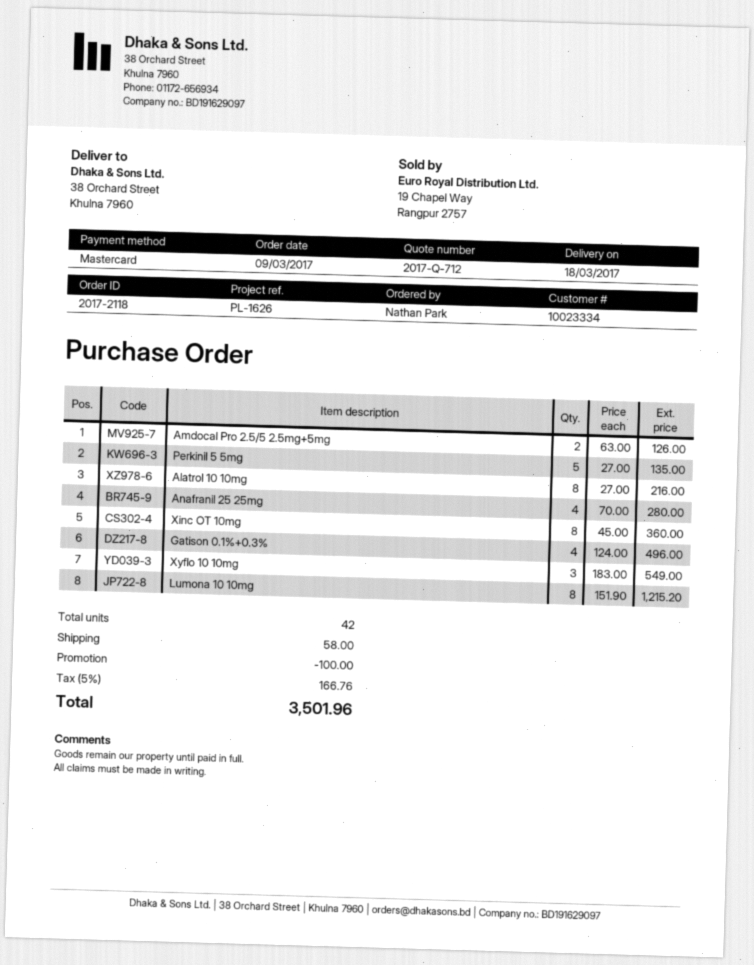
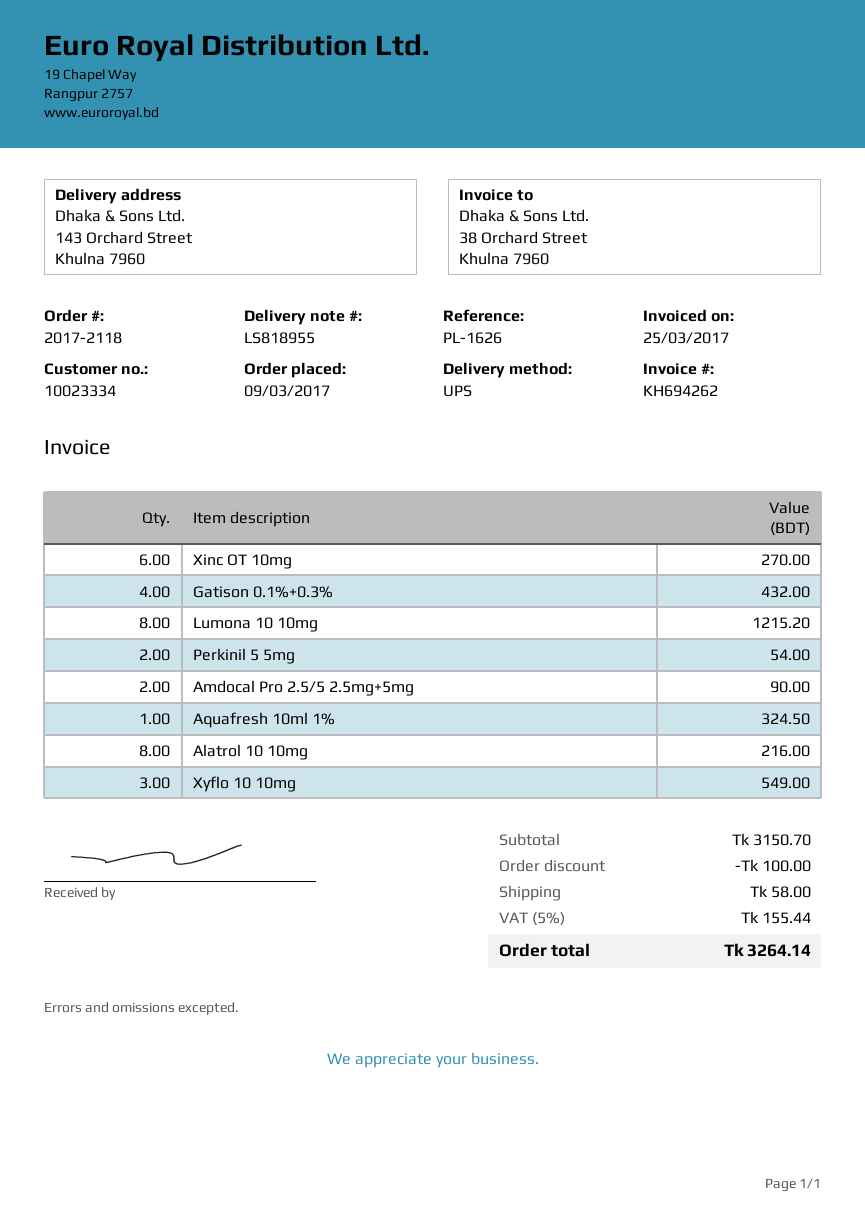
ship to: 38 Orchard Street, Khulna 7960 -> 143 Orchard Street, Khulna 7960
Amdocal Pro 2.5/5 2.5mg+5mg: 2 for 126.00 -> 2 for 90.00
Perkinil 5 5mg: 5 for 135.00 -> 2 for 54.00
Anafranil 25 25mg: 4 for 280.00 -> none
Xinc OT 10mg: 8 for 360.00 -> 6 for 270.00
Gatison 0.1%+0.3%: 4 for 496.00 -> 4 for 432.00
Aquafresh 10ml 1%: none -> 1 for 324.50
tax: 5% = 166.76 -> 5% = 155.44
total: 3501.96 -> 3264.14

